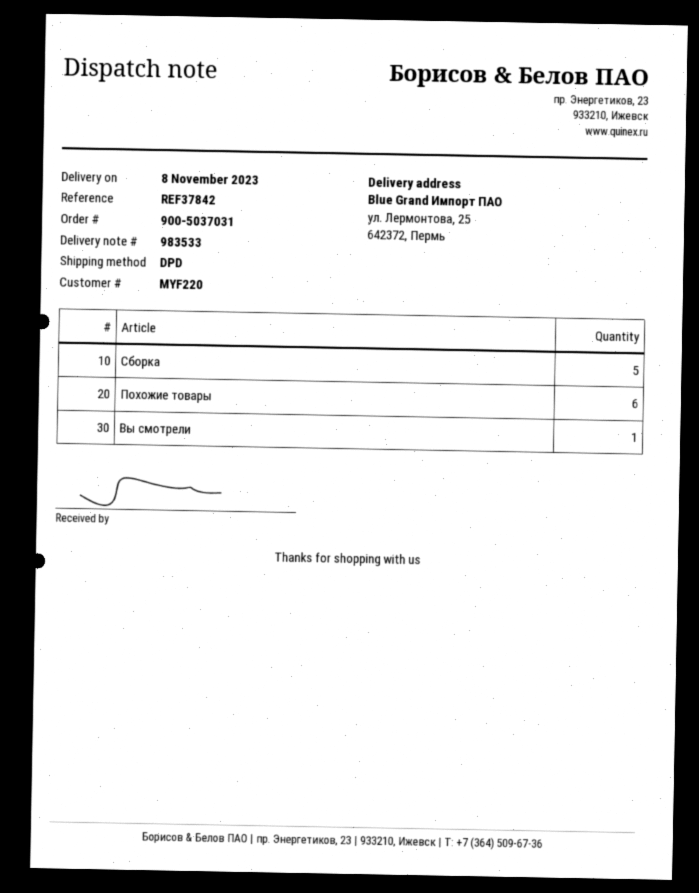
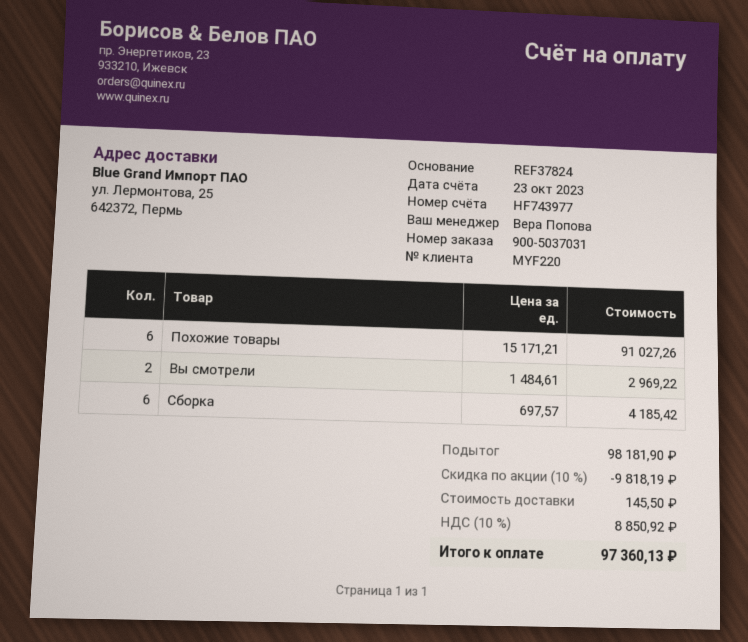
reference: REF37842 -> REF37824
Сборка: 5 -> 6
Вы смотрели: 1 -> 2

